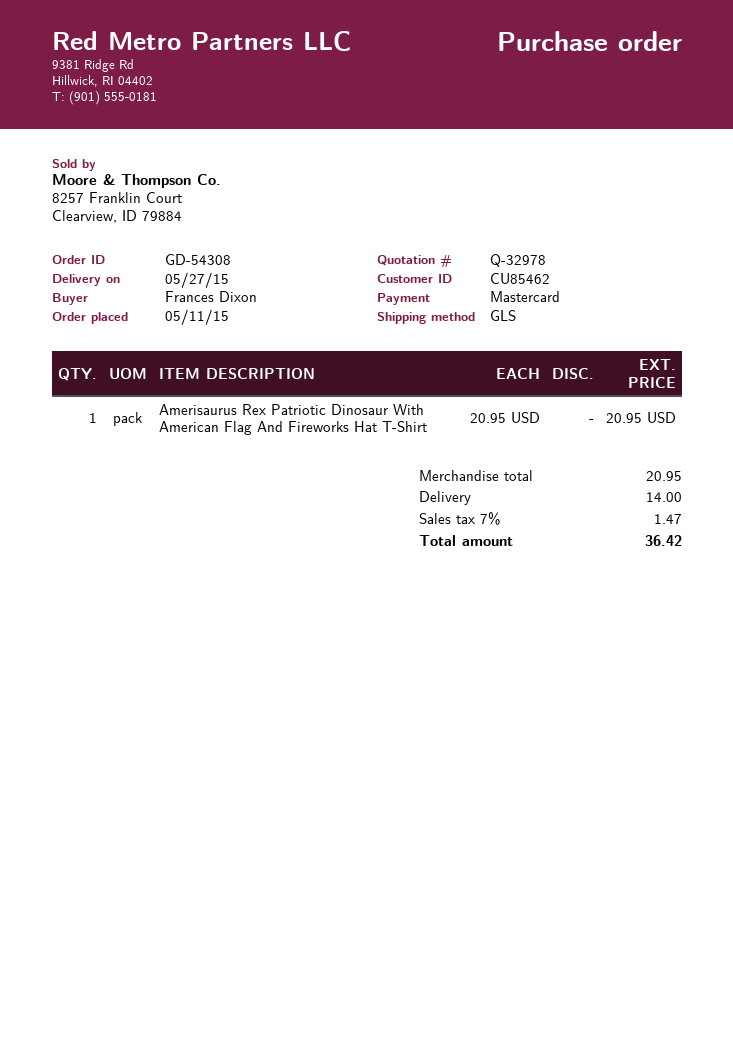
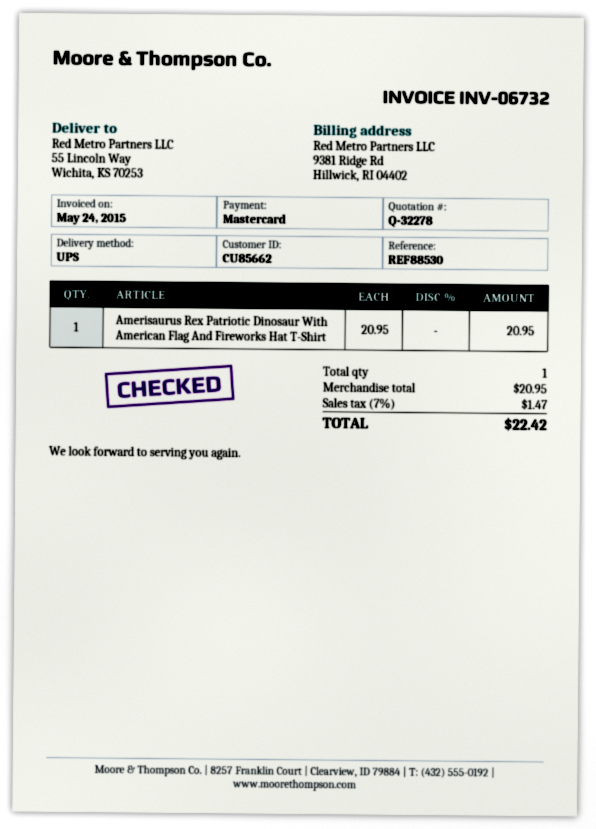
quote number: Q-32978 -> Q-32278
customer number: CU85462 -> CU85662
shipping method: GLS -> UPS
shipping: 14.00 -> none
total: 36.42 -> 22.42

